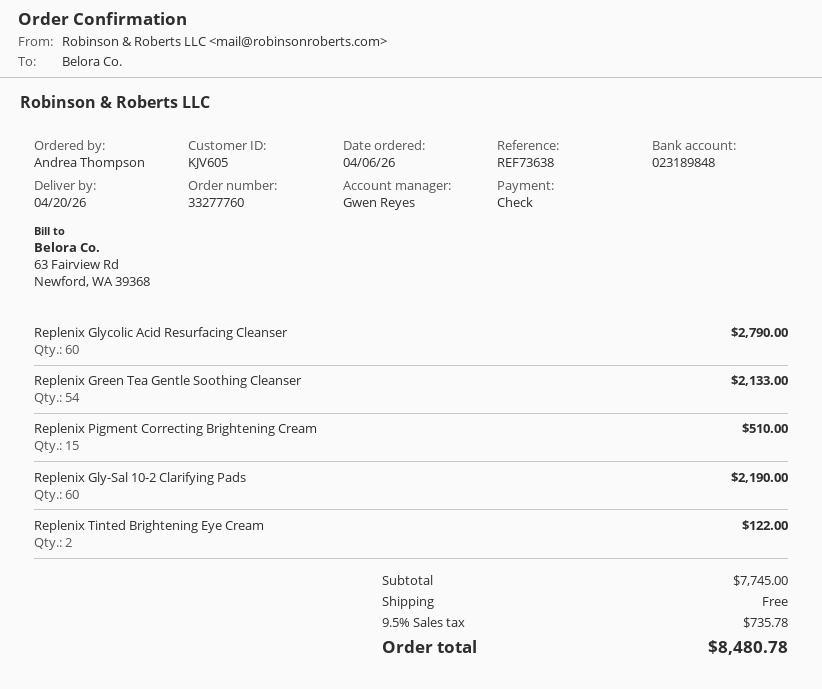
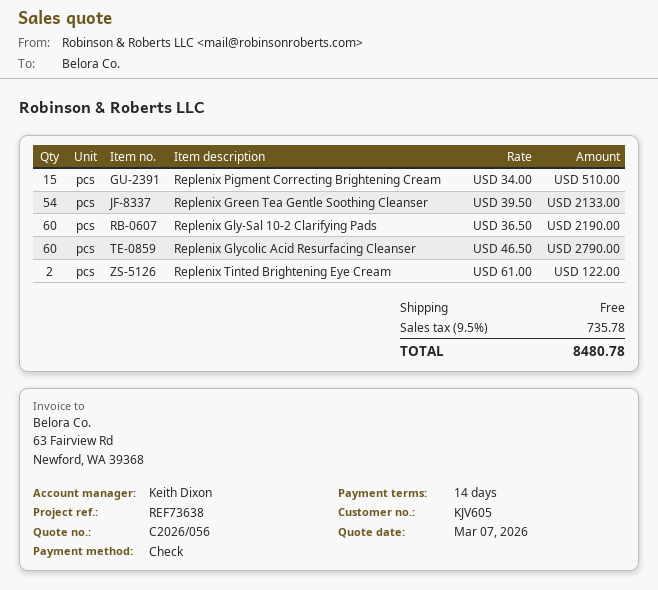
sales rep: Gwen Reyes -> Keith Dixon

